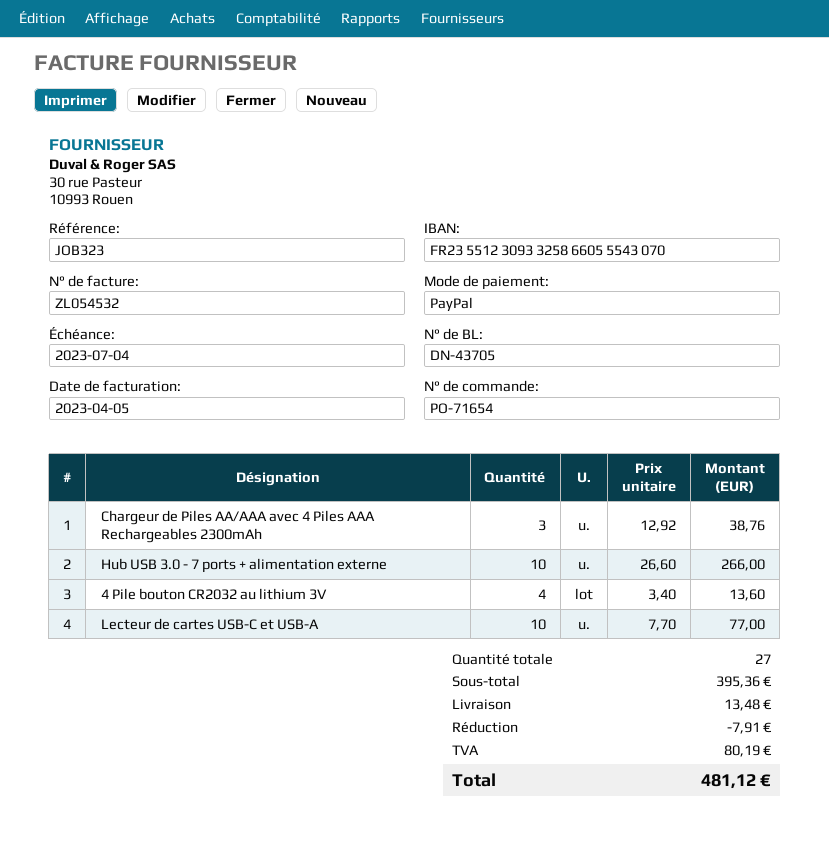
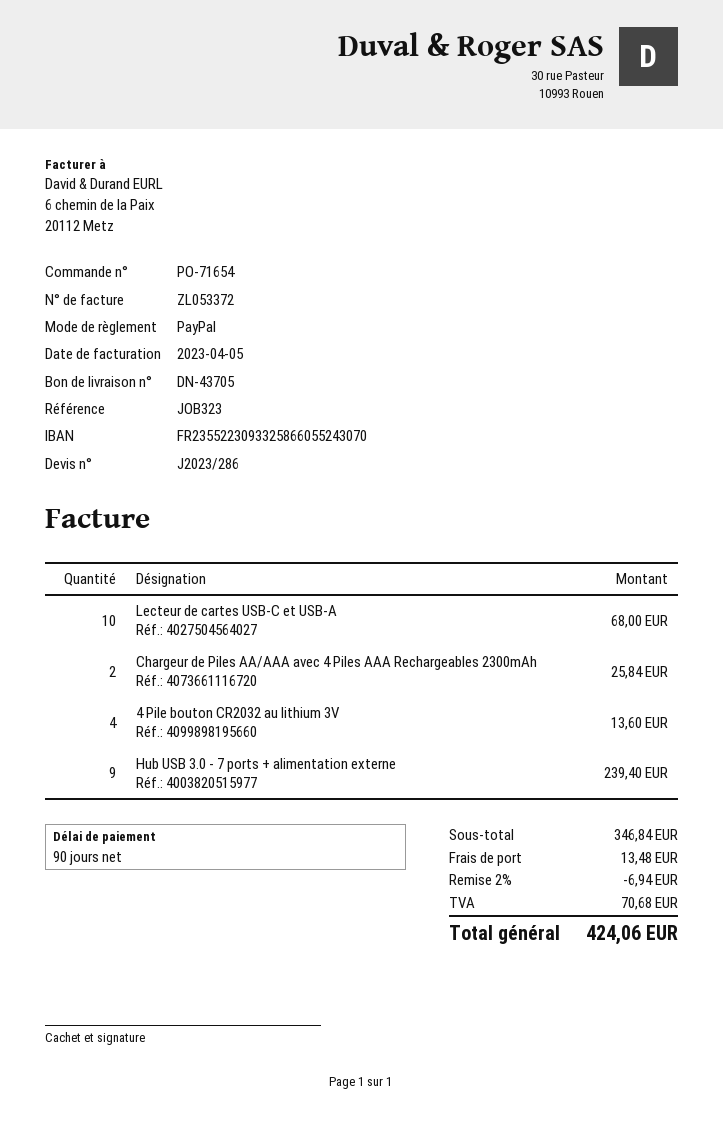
invoice number: ZL054532 -> ZL053372
bank account: FR2355123093325866055543070 -> FR2355223093325866055243070
Chargeur de Piles AA/AAA avec 4 Piles AAA Rechargeables 2300mAh: 3 for 38.76 -> 2 for 25.84
Hub USB 3.0 - 7 ports + alimentation externe: 10 for 266.00 -> 9 for 239.40
Lecteur de cartes USB-C et USB-A: 10 for 77.00 -> 10 for 68.00
subtotal: 395.36 -> 346.84
discount: 7.91 -> 6.94
tax: 80.19 -> 70.68
total: 481.12 -> 424.06

